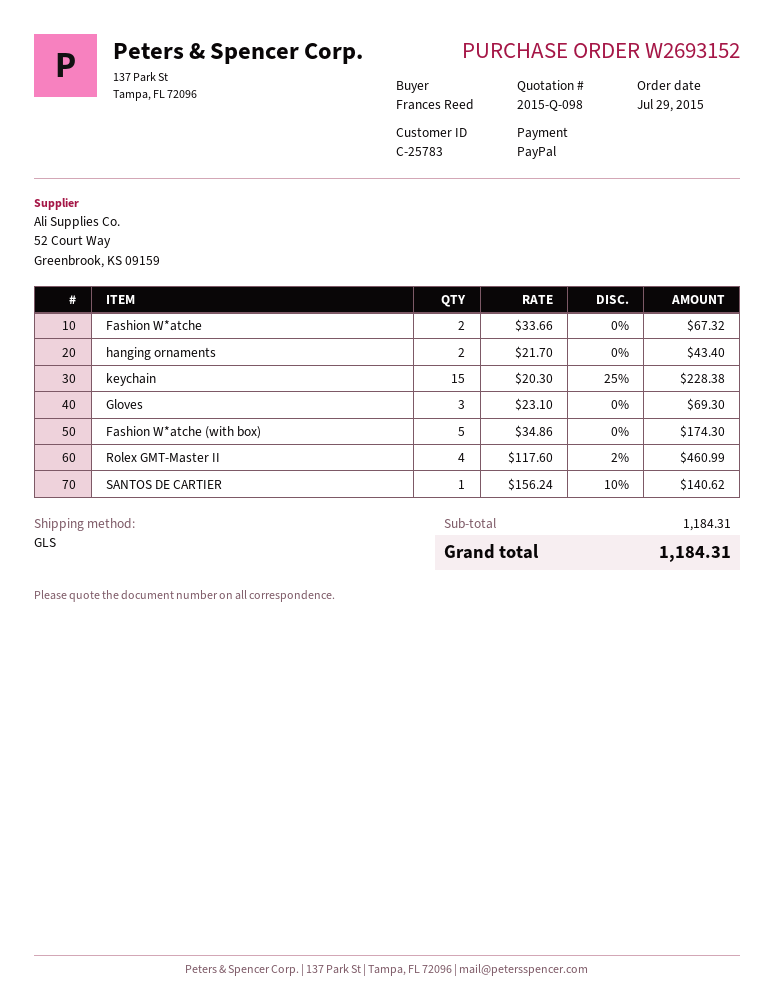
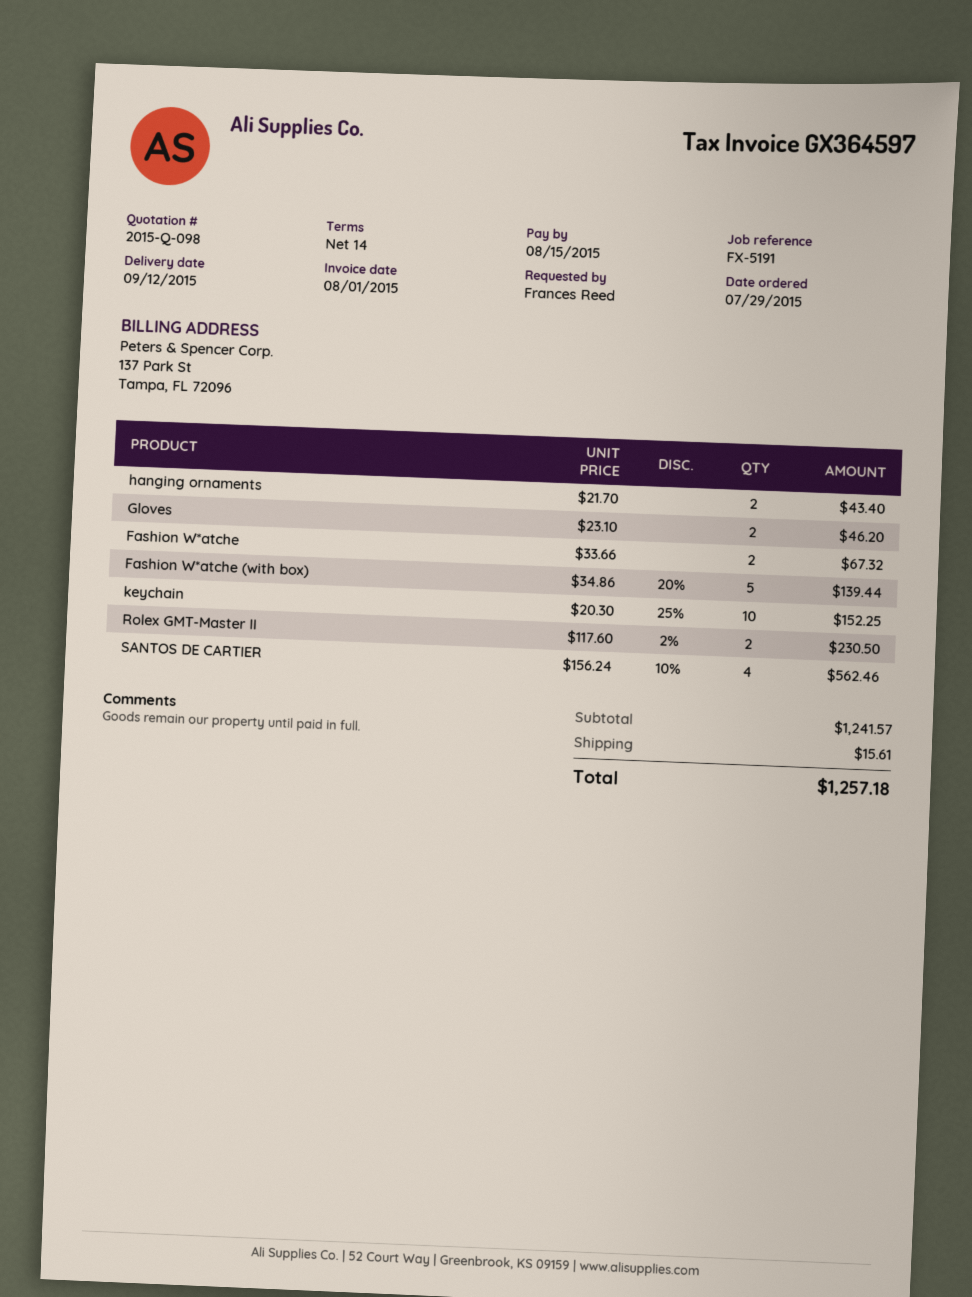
keychain: 15 x 20.30 - 25% = 228.38 -> 10 x 20.30 - 25% = 152.25
Gloves: 3 x 23.10 = 69.30 -> 2 x 23.10 = 46.20
Fashion W*atche (with box): 5 x 34.86 = 174.30 -> 5 x 34.86 - 20% = 139.44
Rolex GMT-Master II: 4 x 117.60 - 2% = 460.99 -> 2 x 117.60 - 2% = 230.50
SANTOS DE CARTIER: 1 x 156.24 - 10% = 140.62 -> 4 x 156.24 - 10% = 562.46
subtotal: 1184.31 -> 1241.57
shipping: none -> 15.61
total: 1184.31 -> 1257.18

